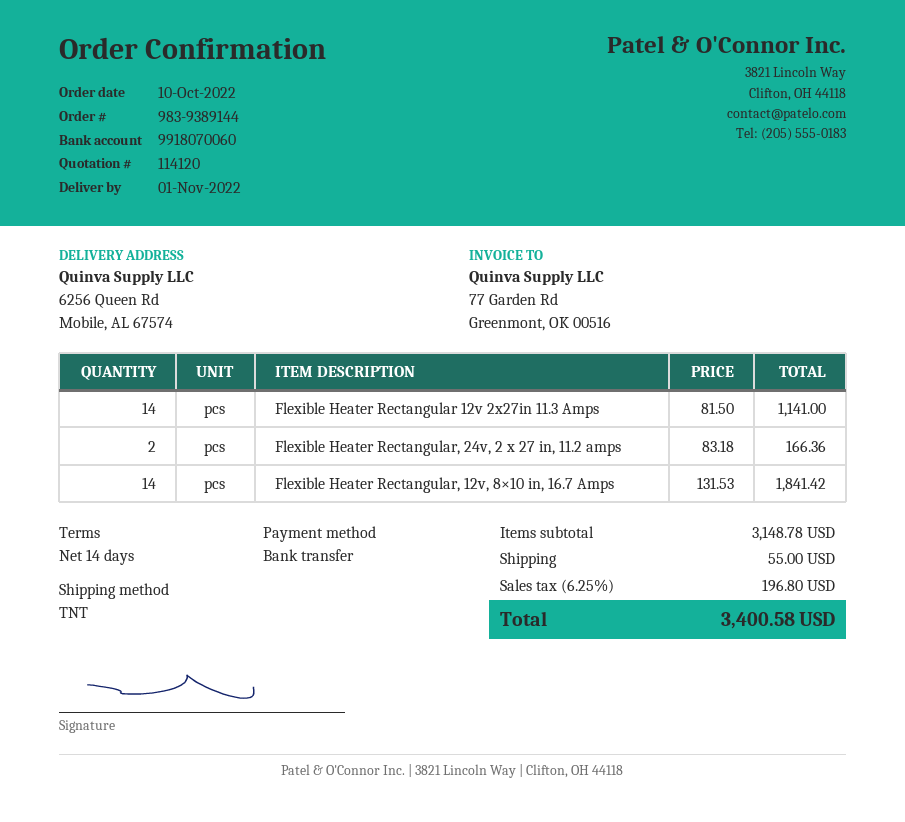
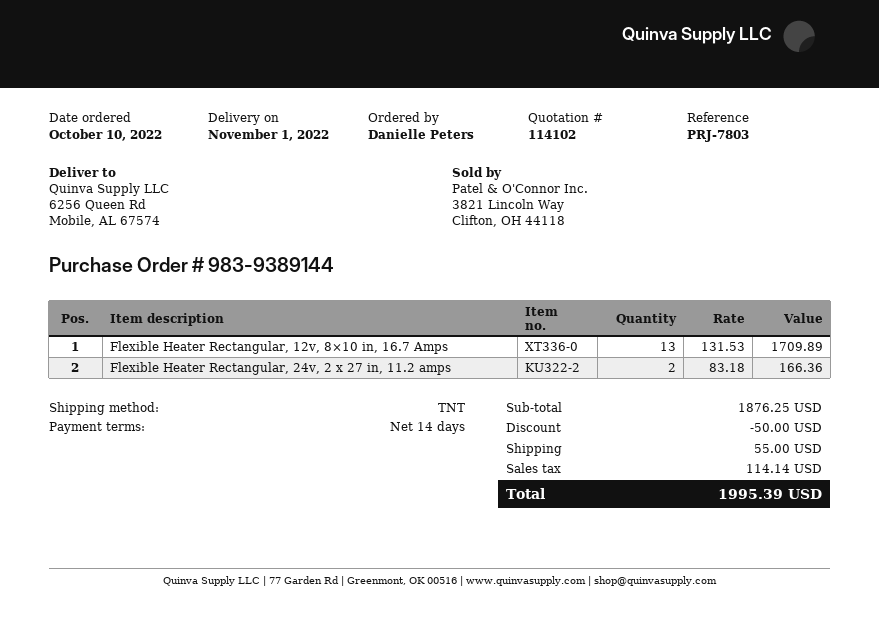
quote number: 114120 -> 114102
Flexible Heater Rectangular 12v 2x27in 11.3 Amps: 14 x 81.50 = 1141.00 -> none
Flexible Heater Rectangular, 12v, 8×10 in, 16.7 Amps: 14 x 131.53 = 1841.42 -> 13 x 131.53 = 1709.89
subtotal: 3148.78 -> 1876.25
discount: none -> 50.00
tax: 196.80 -> 114.14
total: 3400.58 -> 1995.39

